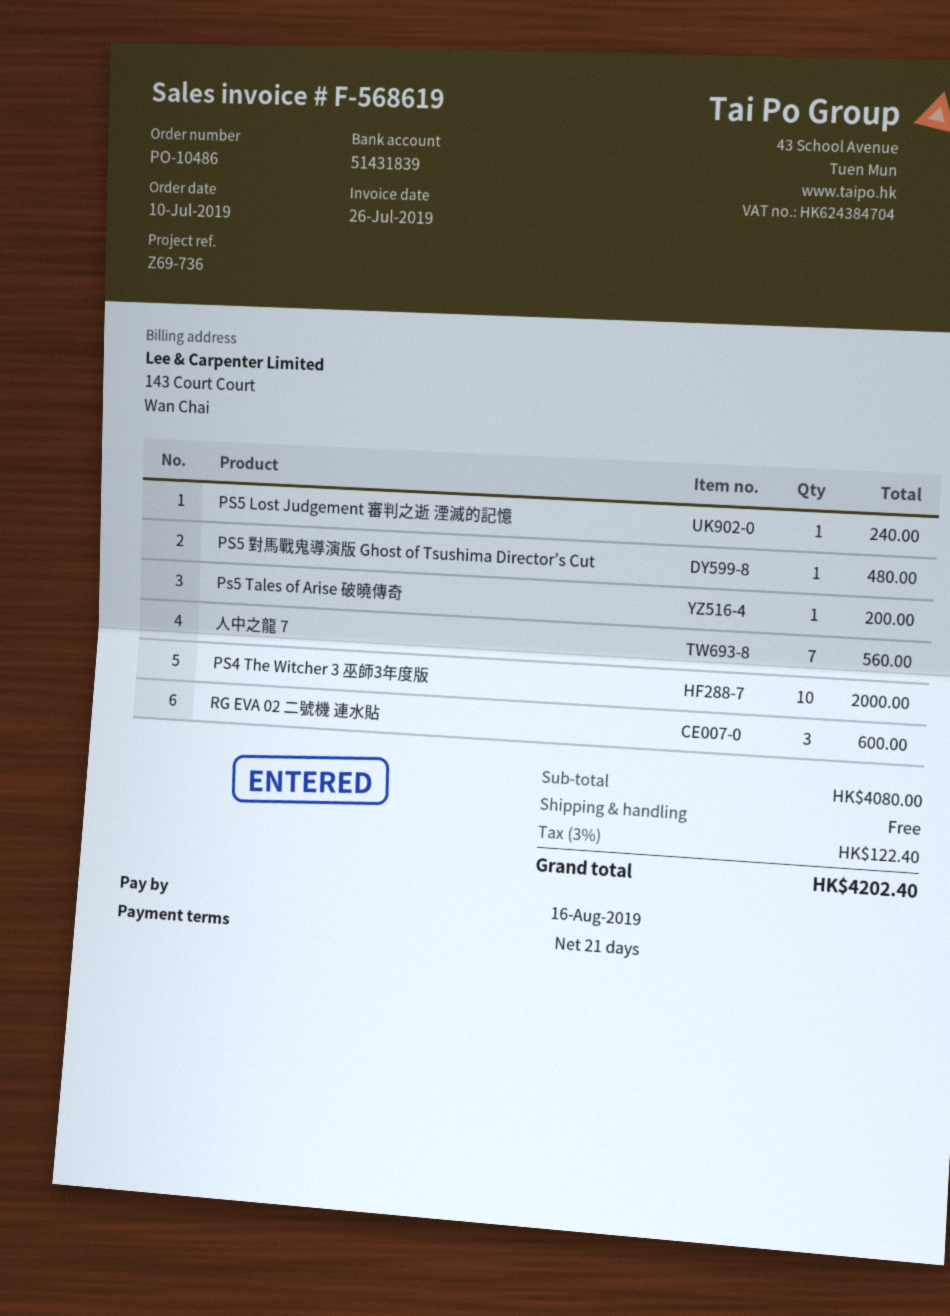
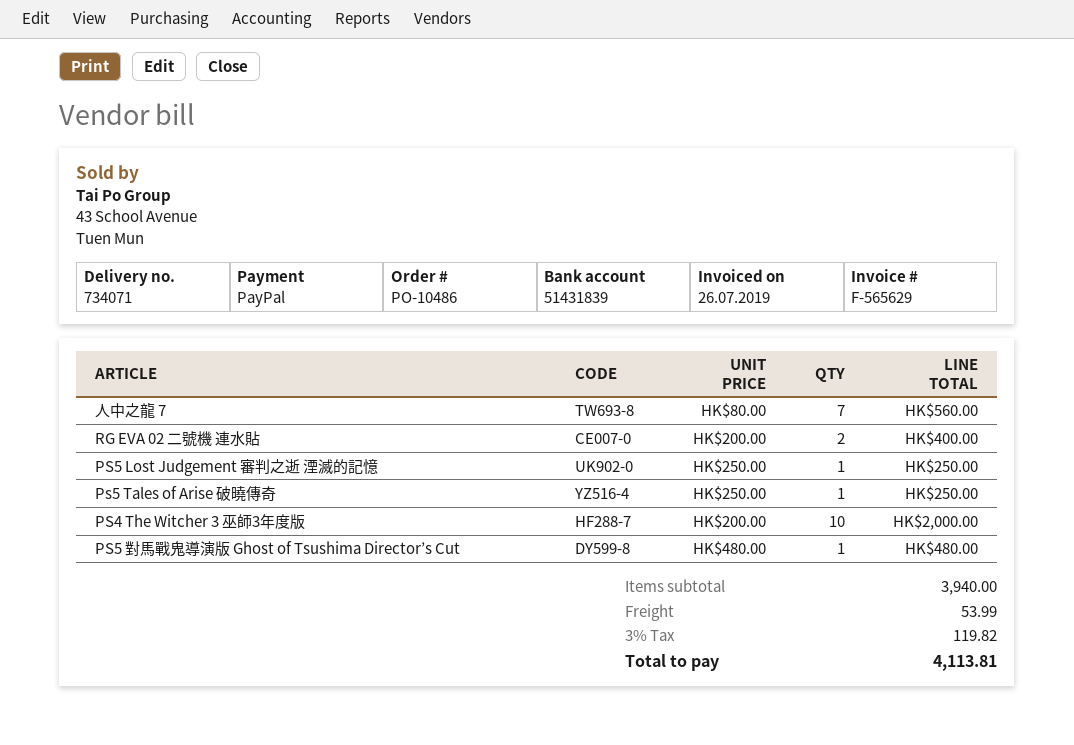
invoice number: F-568619 -> F-565629
PS5 Lost Judgement 審判之逝 湮滅的記憶: 1 for 240.00 -> 1 for 250.00
Ps5 Tales of Arise 破曉傳奇: 1 for 200.00 -> 1 for 250.00
RG EVA 02 二號機 連水貼: 3 for 600.00 -> 2 for 400.00
subtotal: 4080.00 -> 3940.00
shipping: 0.00 -> 53.99
tax: 3% = 122.40 -> 3% = 119.82
total: 4202.40 -> 4113.81

